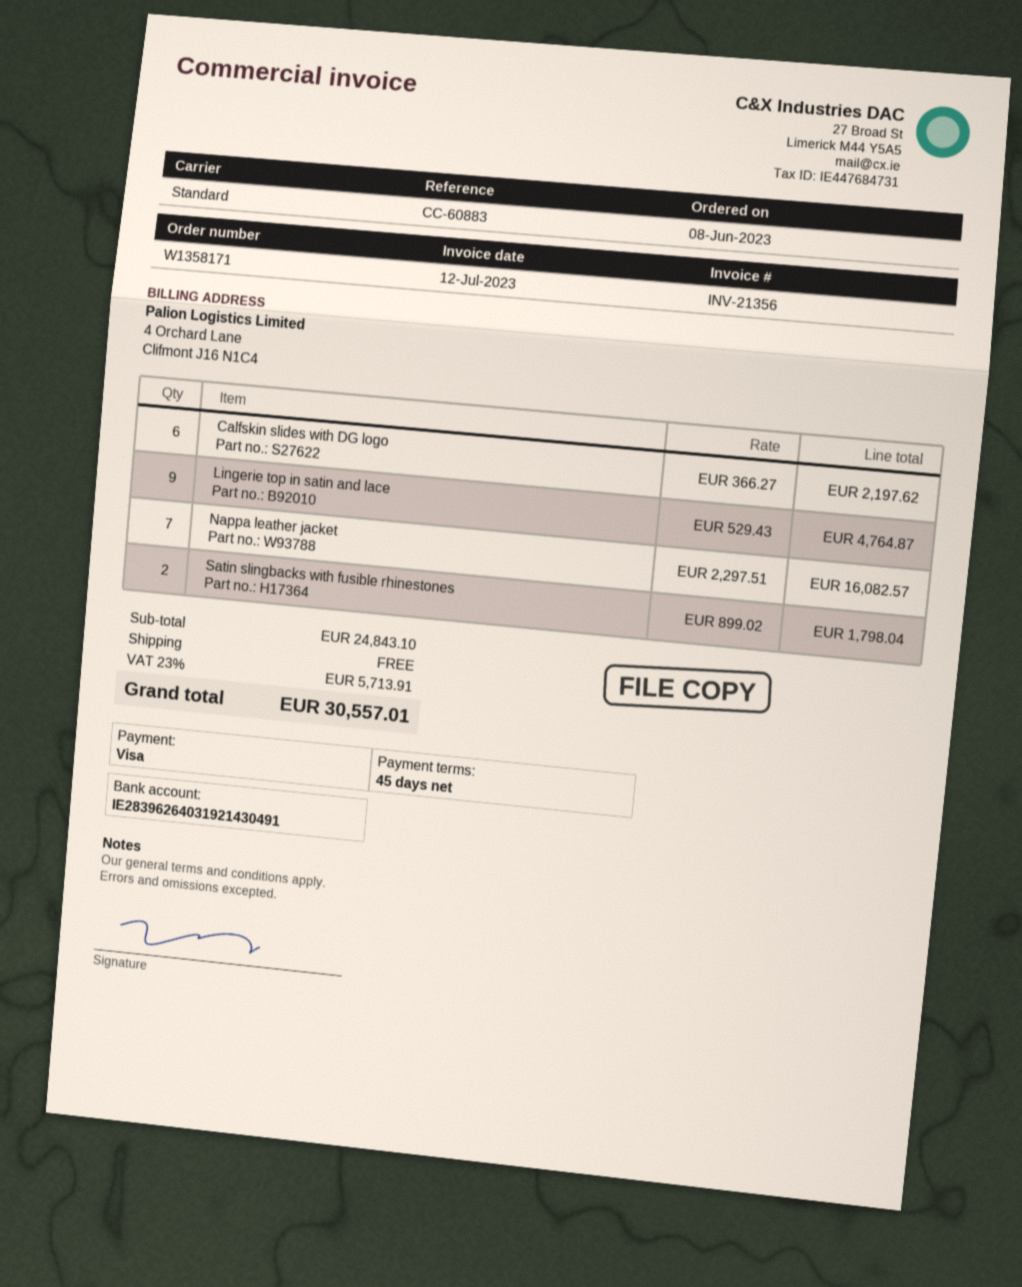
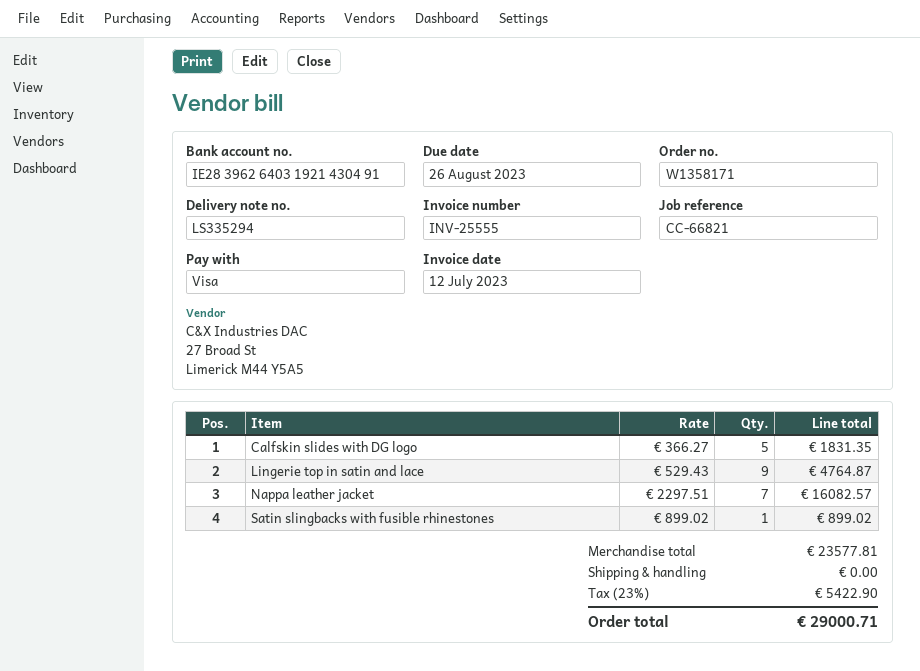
invoice number: INV-21356 -> INV-25555
reference: CC-60883 -> CC-66821
Calfskin slides with DG logo: 6 x 366.27 = 2197.62 -> 5 x 366.27 = 1831.35
Satin slingbacks with fusible rhinestones: 2 x 899.02 = 1798.04 -> 1 x 899.02 = 899.02
subtotal: 24843.10 -> 23577.81
tax: 23% = 5713.91 -> 23% = 5422.90
total: 30557.01 -> 29000.71

